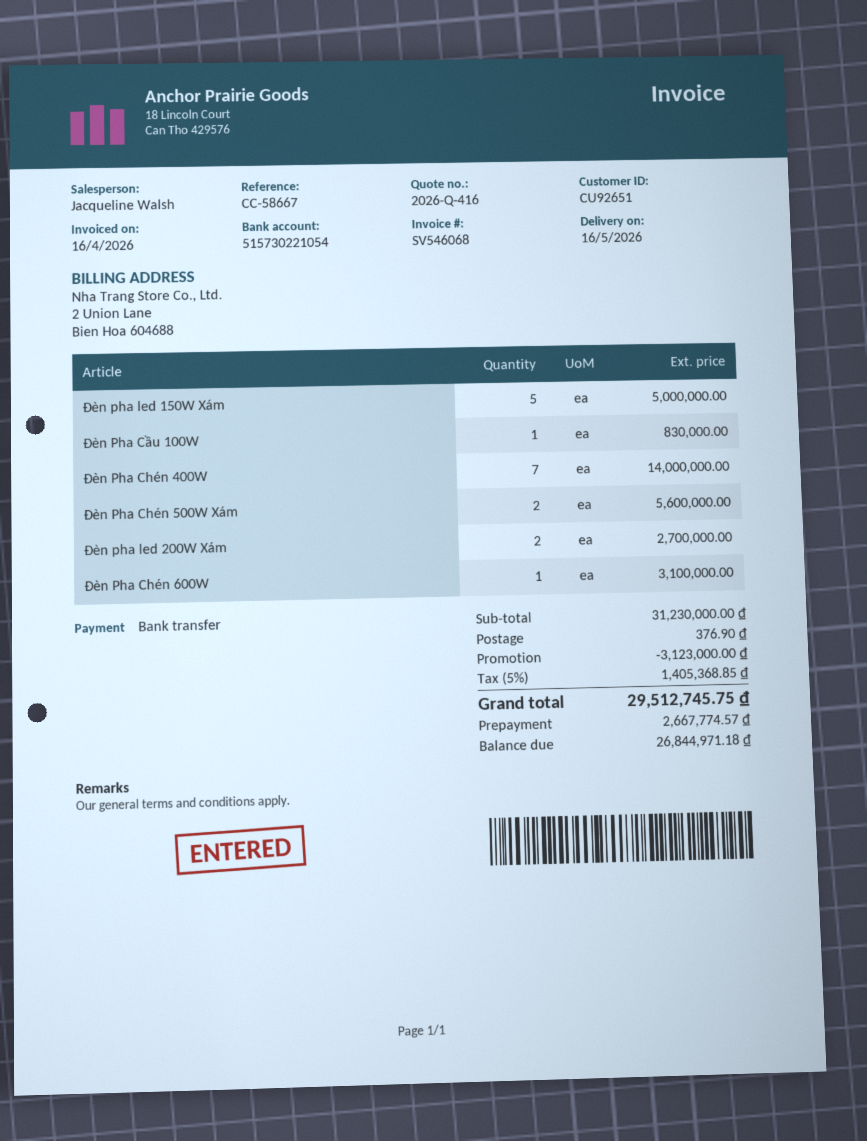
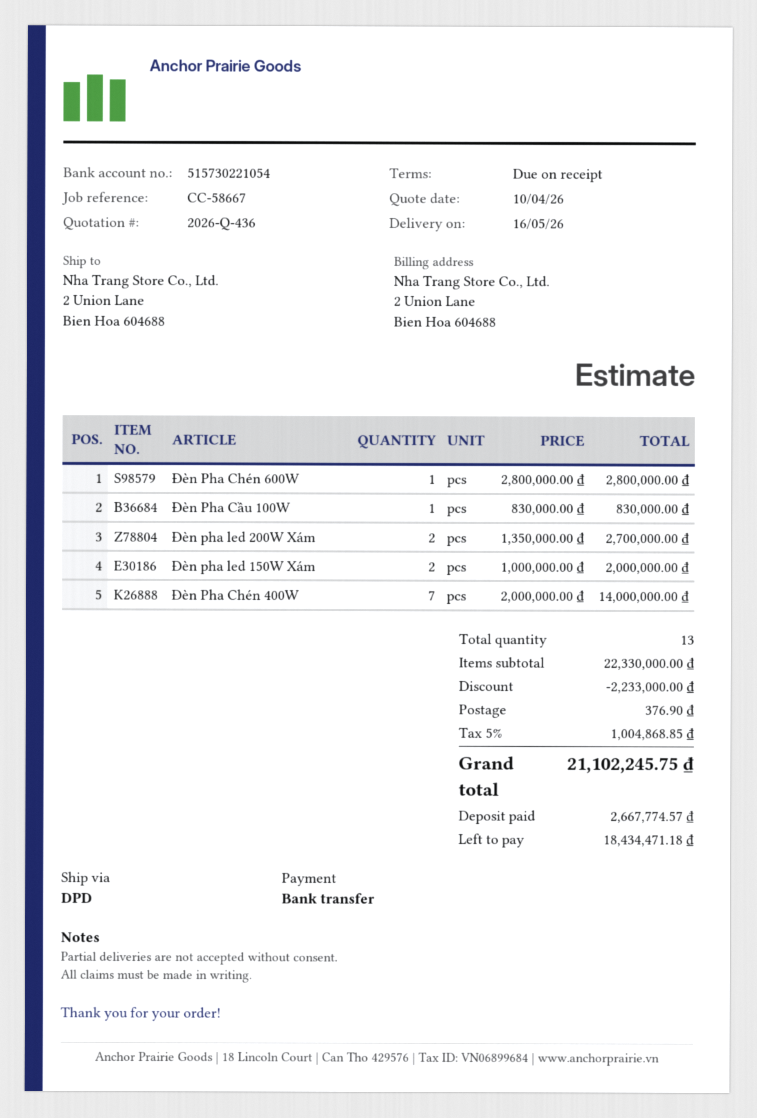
quote number: 2026-Q-416 -> 2026-Q-436
Đèn pha led 150W Xám: 5 for 5000000.00 -> 2 for 2000000.00
Đèn Pha Chén 500W Xám: 2 for 5600000.00 -> none
Đèn Pha Chén 600W: 1 for 3100000.00 -> 1 for 2800000.00
subtotal: 31230000.00 -> 22330000.00
discount: 3123000.00 -> 2233000.00
tax: 5% = 1405368.85 -> 5% = 1004868.85
total: 29512745.75 -> 21102245.75
balance: 26844971.18 -> 18434471.18

